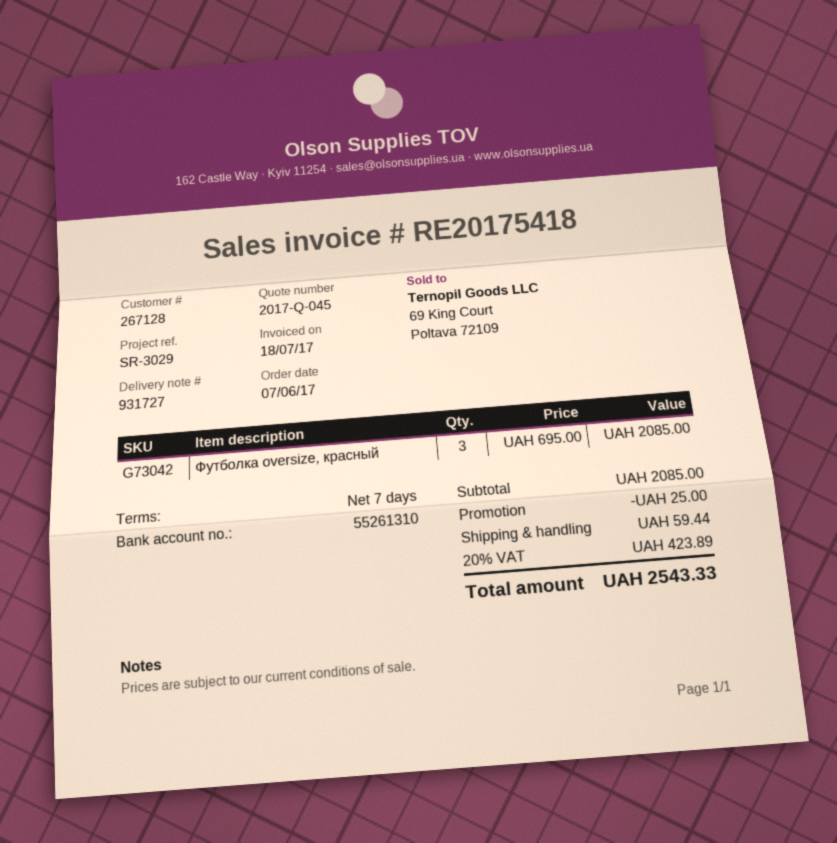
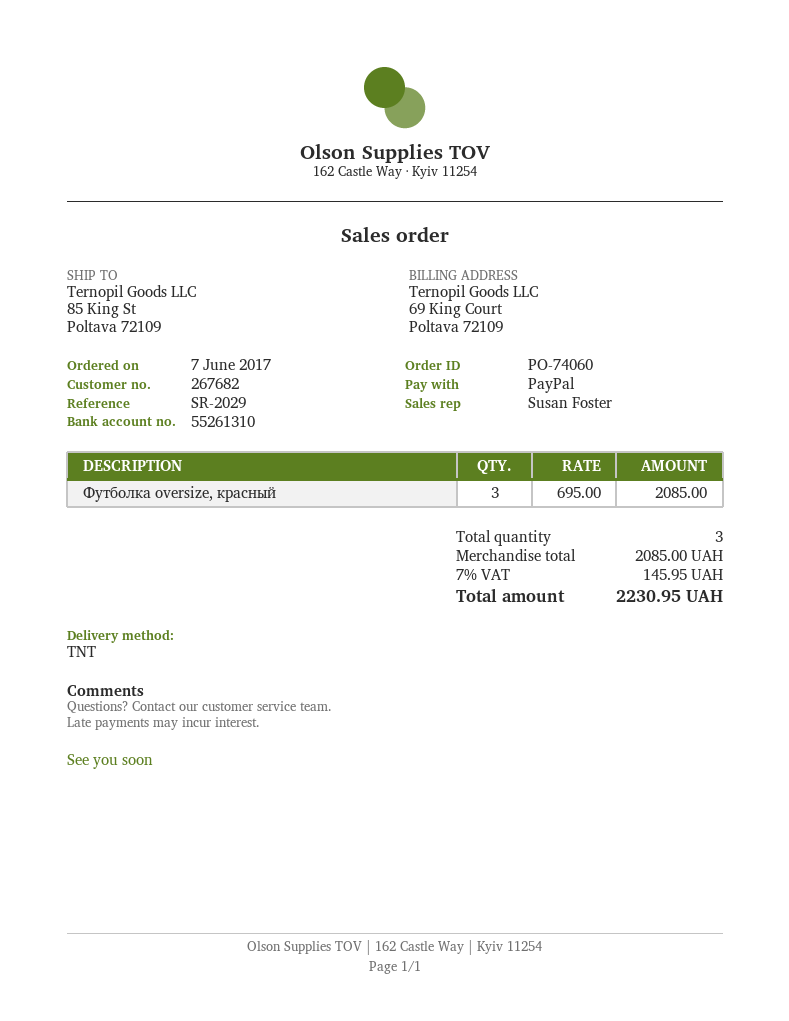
customer number: 267128 -> 267682
reference: SR-3029 -> SR-2029
discount: 25.00 -> none
shipping: 59.44 -> none
tax: 20% = 423.89 -> 7% = 145.95
total: 2543.33 -> 2230.95

